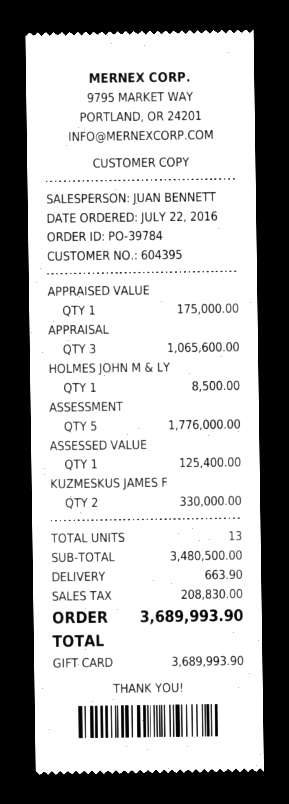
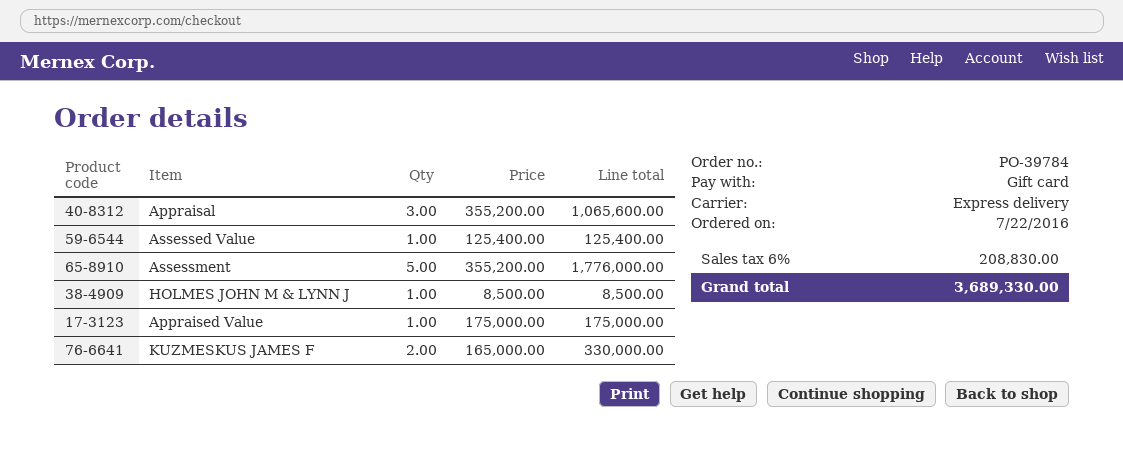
shipping: 663.90 -> none
total: 3689993.90 -> 3689330.00

